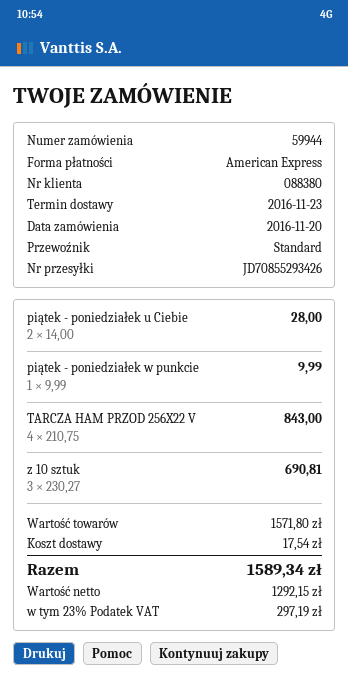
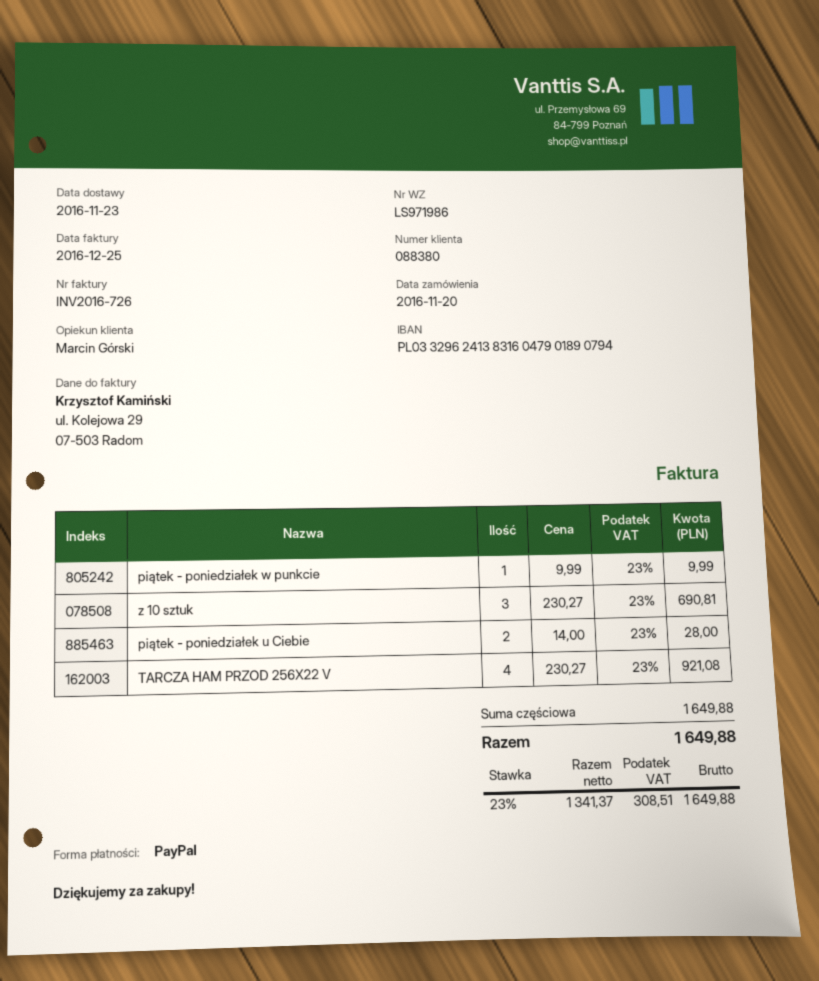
payment method: American Express -> PayPal
TARCZA HAM PRZOD 256X22 V: 4 x 210.75 = 843.00 -> 4 x 230.27 = 921.08
subtotal: 1571.80 -> 1649.88
shipping: 17.54 -> none
net: 1292.15 -> 1341.37
tax: 23% = 297.19 -> 23% = 308.51
total: 1589.34 -> 1649.88

